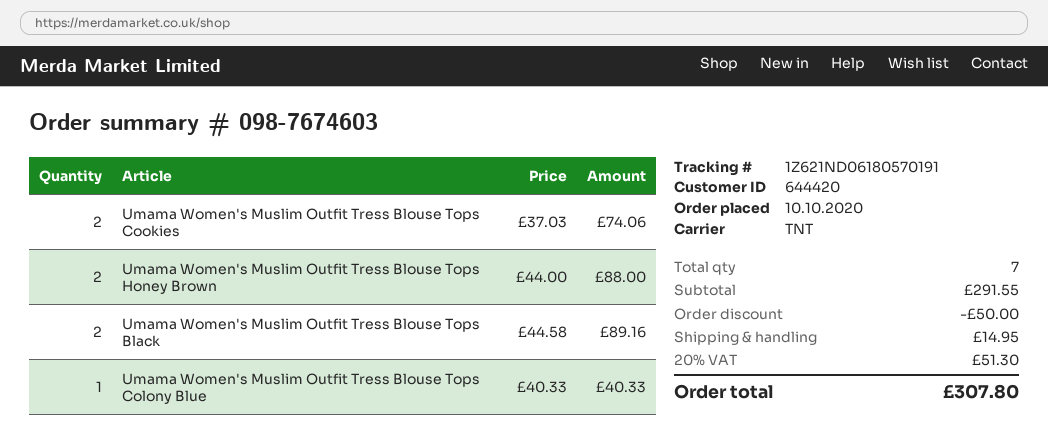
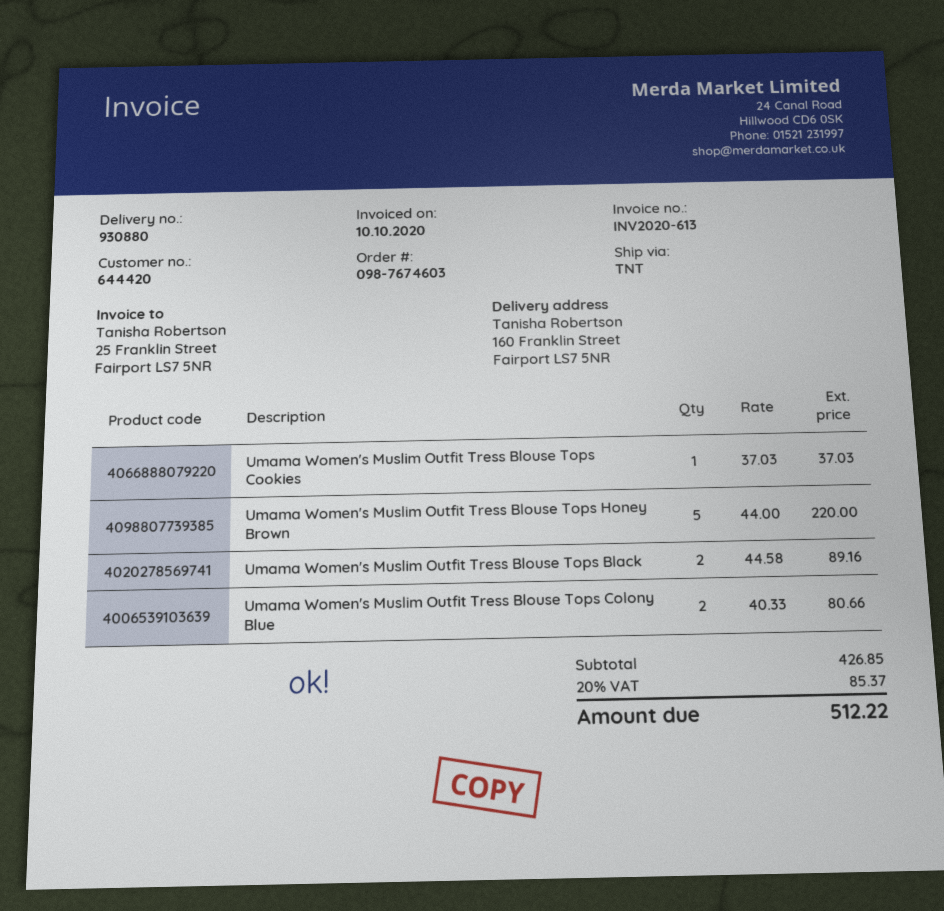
Umama Women's Muslim Outfit Tress Blouse Tops Cookies: 2 x 37.03 = 74.06 -> 1 x 37.03 = 37.03
Umama Women's Muslim Outfit Tress Blouse Tops Honey Brown: 2 x 44.00 = 88.00 -> 5 x 44.00 = 220.00
Umama Women's Muslim Outfit Tress Blouse Tops Colony Blue: 1 x 40.33 = 40.33 -> 2 x 40.33 = 80.66
subtotal: 291.55 -> 426.85
discount: 50.00 -> none
shipping: 14.95 -> none
tax: 20% = 51.30 -> 20% = 85.37
total: 307.80 -> 512.22

